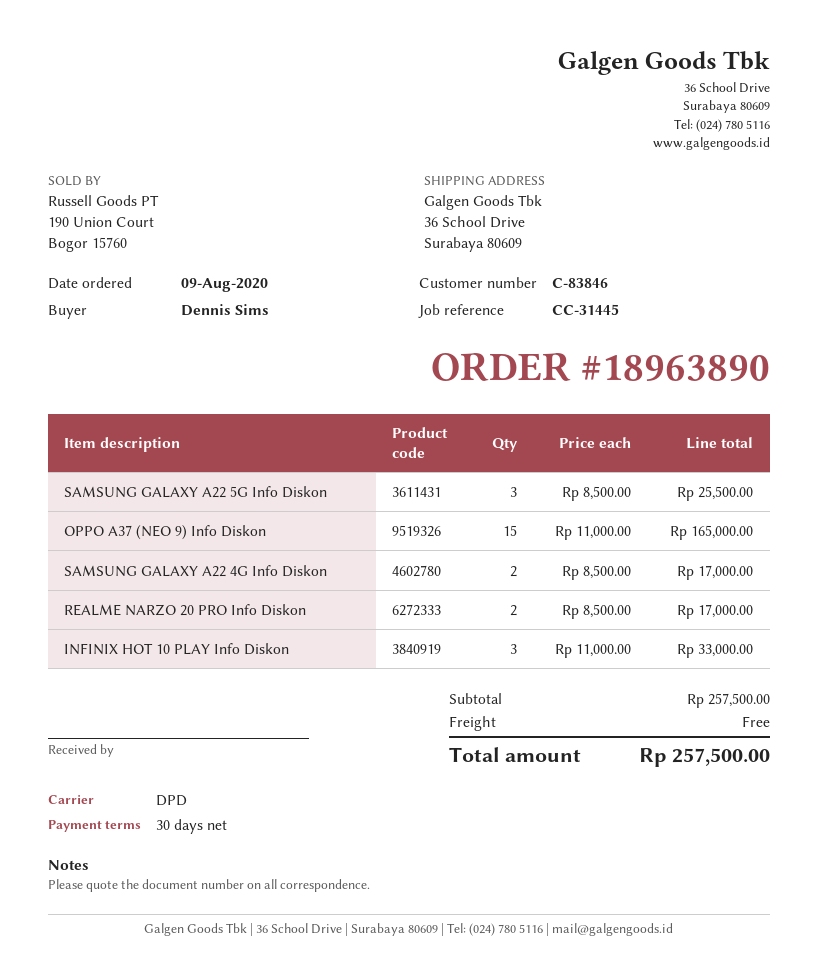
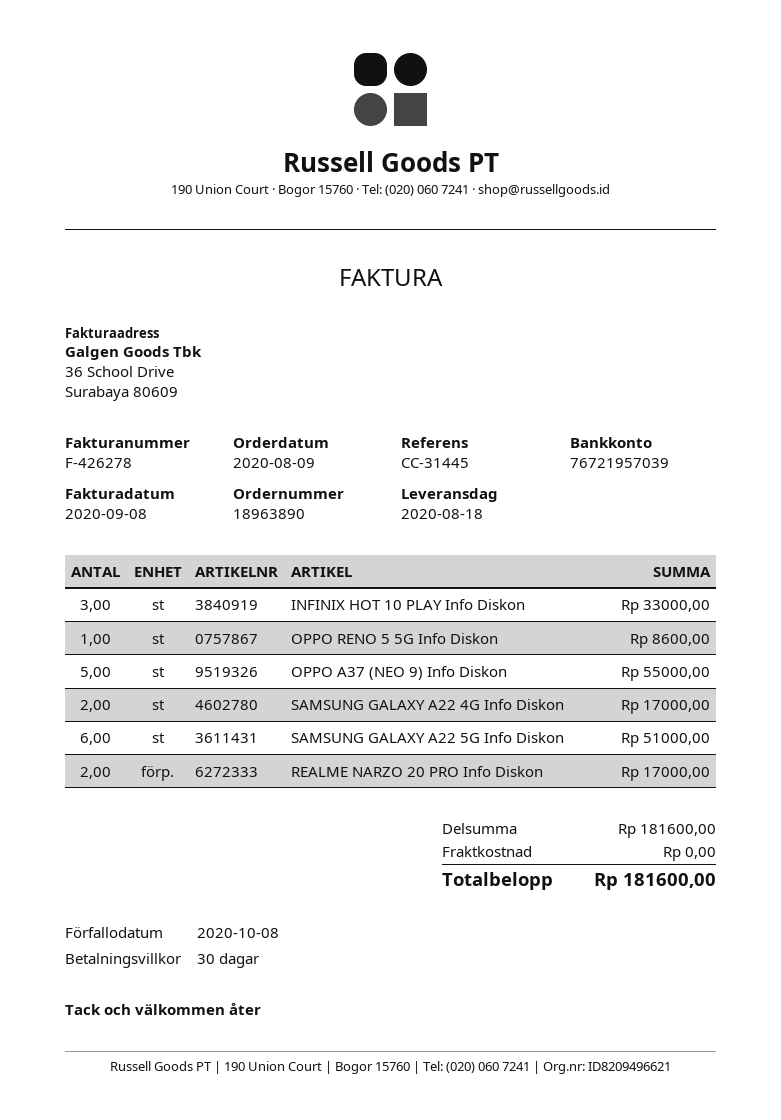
SAMSUNG GALAXY A22 5G Info Diskon: 3 for 25500.00 -> 6 for 51000.00
OPPO A37 (NEO 9) Info Diskon: 15 for 165000.00 -> 5 for 55000.00
OPPO RENO 5 5G Info Diskon: none -> 1 for 8600.00
subtotal: 257500.00 -> 181600.00
total: 257500.00 -> 181600.00

